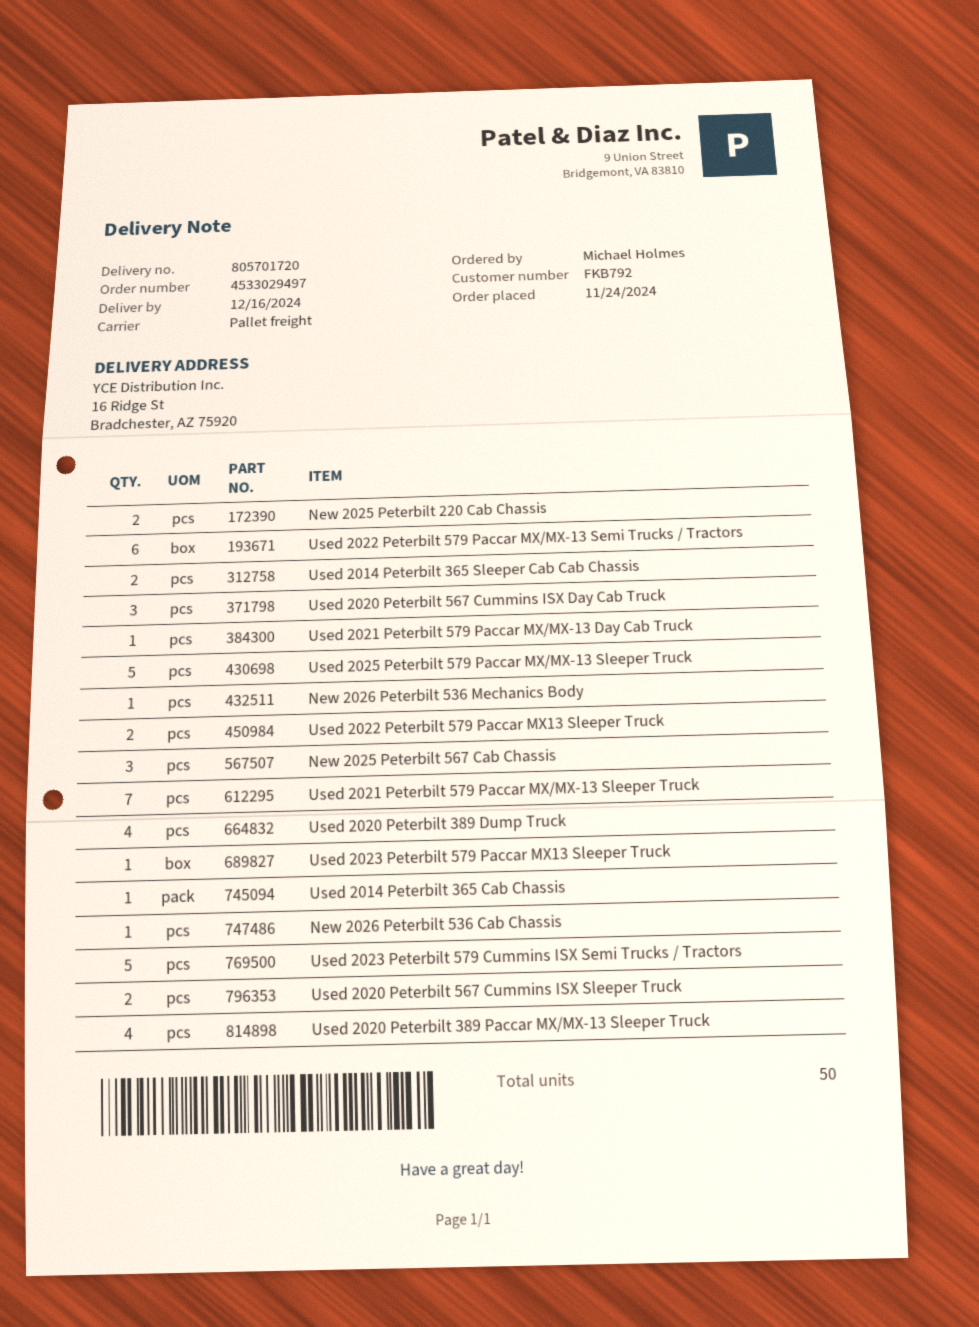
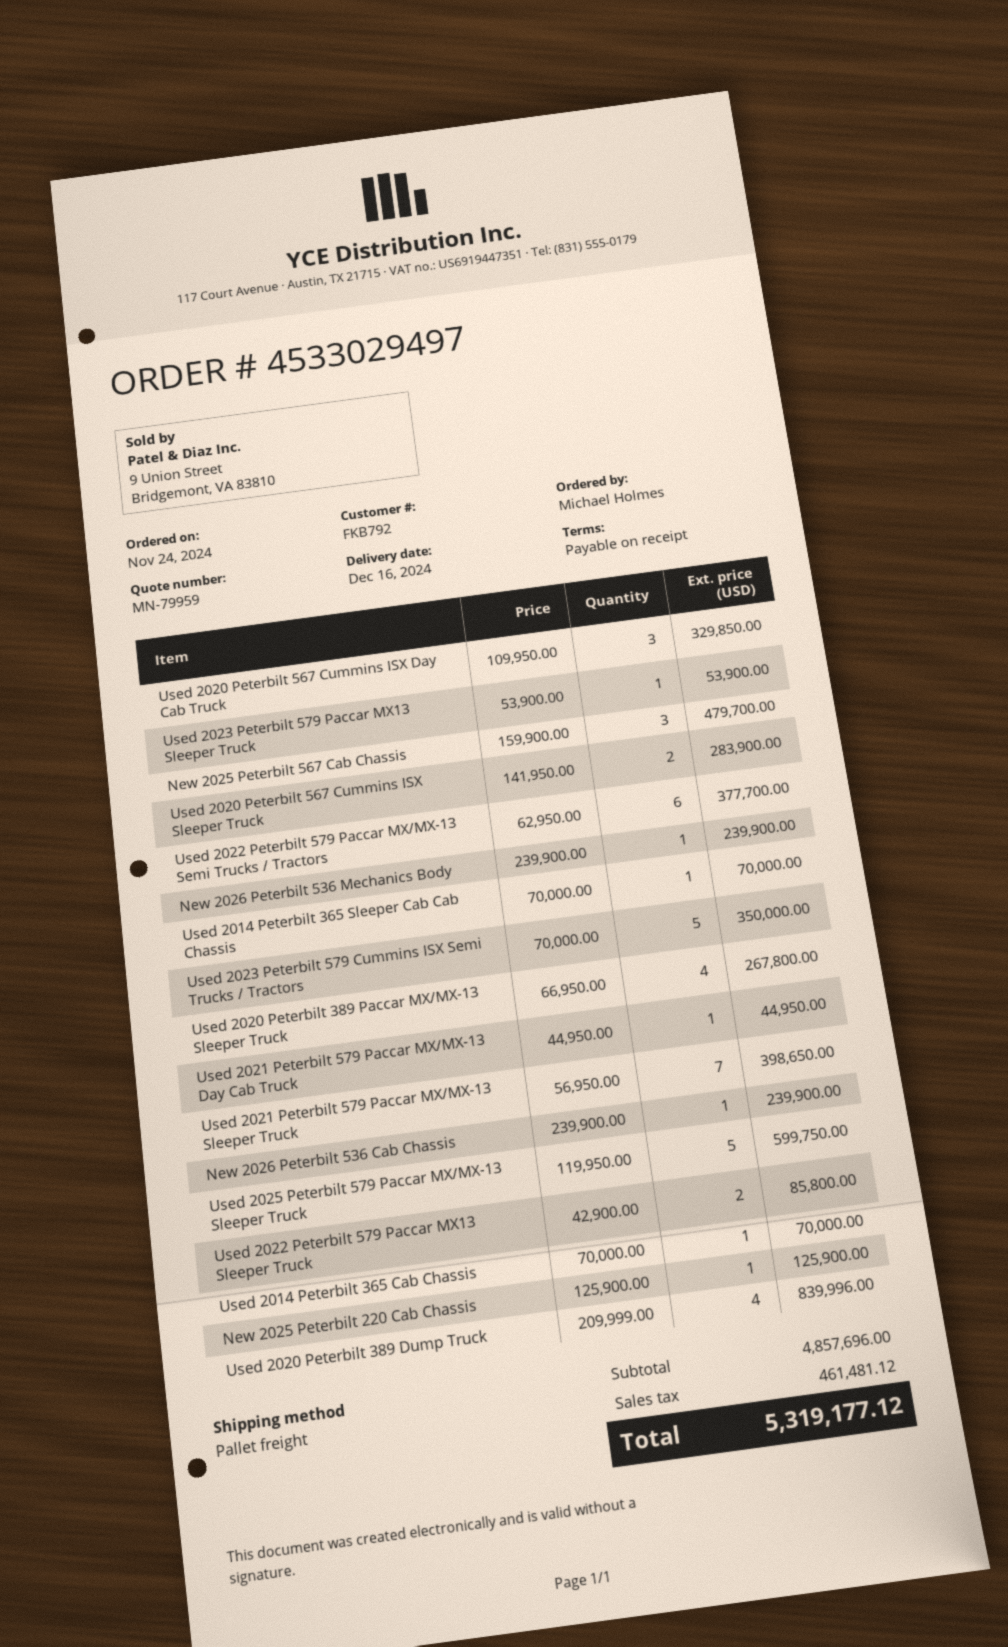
New 2025 Peterbilt 220 Cab Chassis: 2 -> 1
Used 2014 Peterbilt 365 Sleeper Cab Cab Chassis: 2 -> 1

